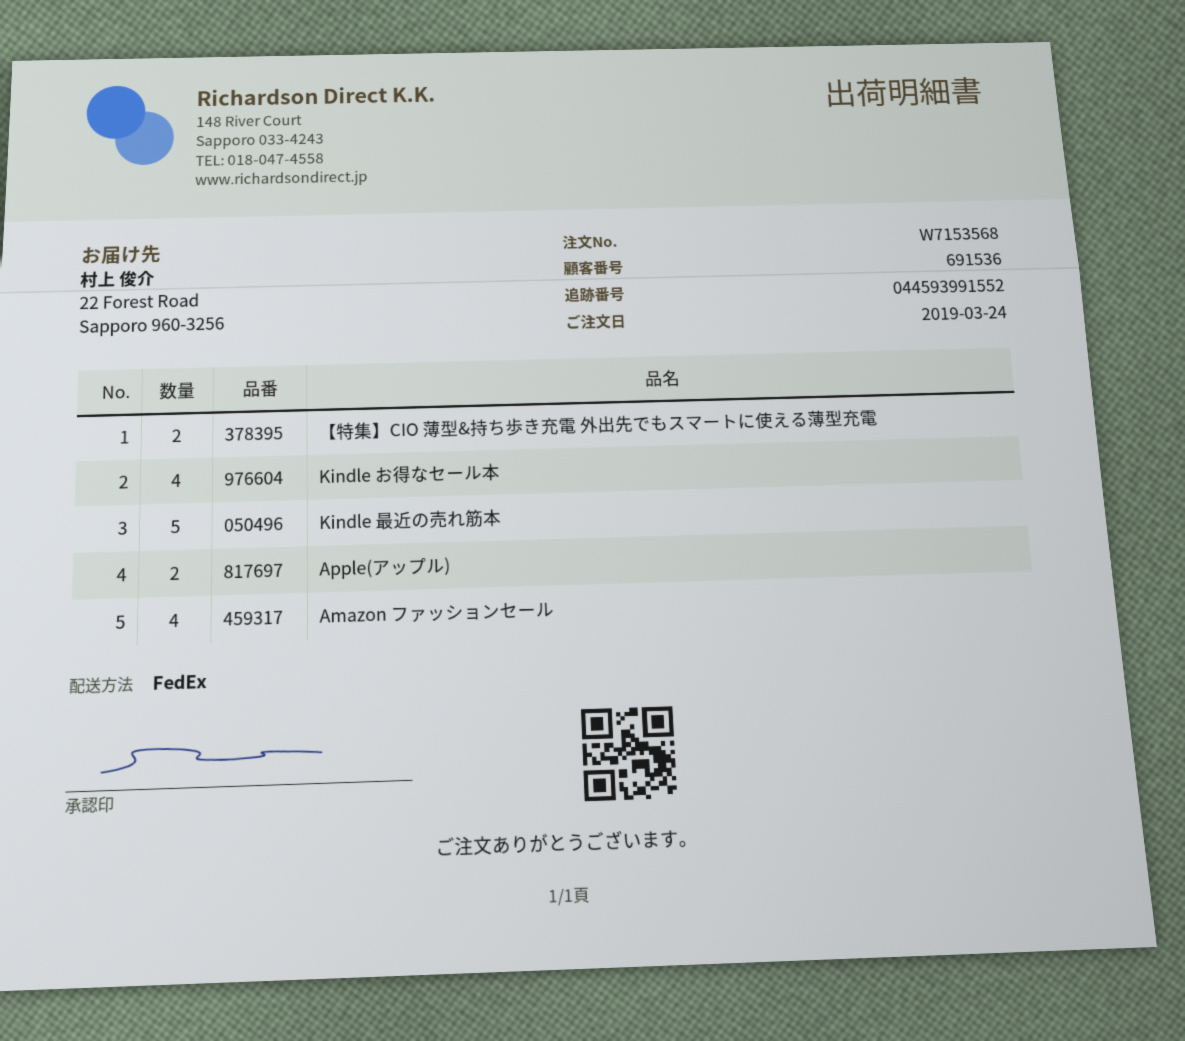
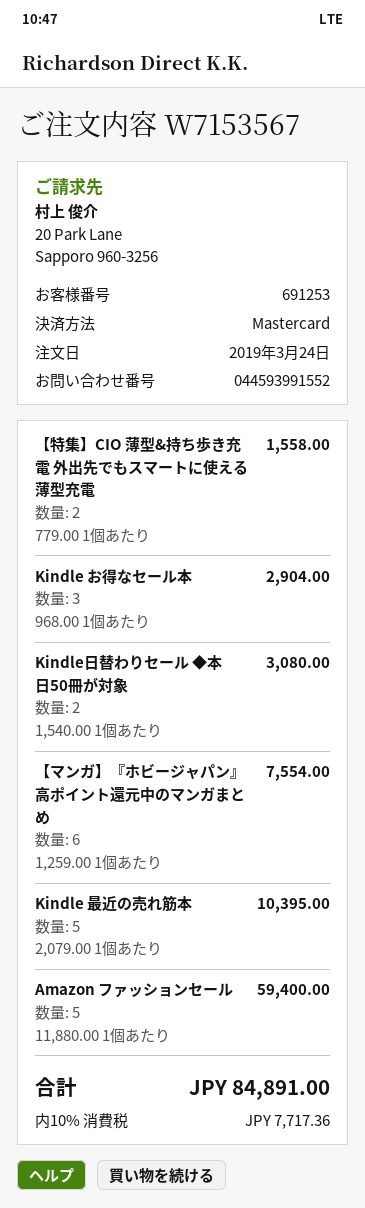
order number: W7153568 -> W7153567
customer number: 691536 -> 691253
Kindle お得なセール本: 4 -> 3
Apple(アップル): 2 -> none
Amazon ファッションセール: 4 -> 5
Kindle日替わりセール ◆本日50冊が対象: none -> 2
【マンガ】『ホビージャパン』高ポイント還元中のマンガまとめ: none -> 6

